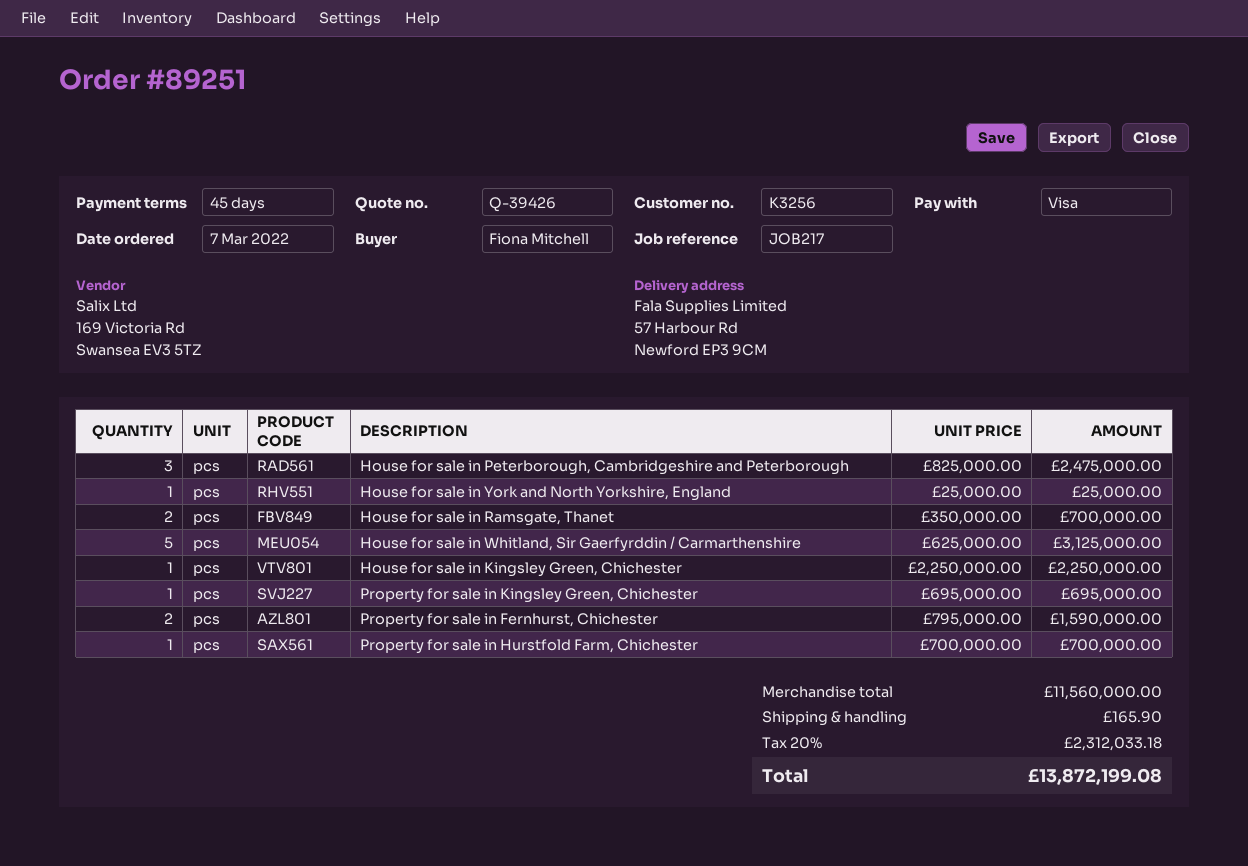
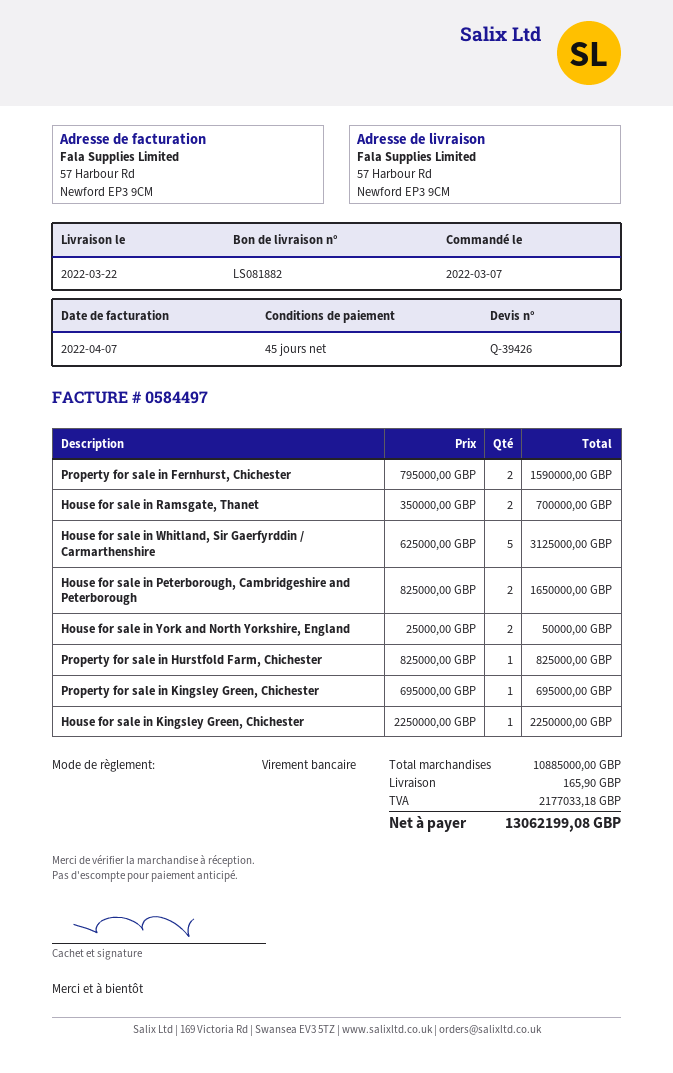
payment method: Visa -> bank transfer
House for sale in Peterborough, Cambridgeshire and Peterborough: 3 x 825000.00 = 2475000.00 -> 2 x 825000.00 = 1650000.00
House for sale in York and North Yorkshire, England: 1 x 25000.00 = 25000.00 -> 2 x 25000.00 = 50000.00
Property for sale in Hurstfold Farm, Chichester: 1 x 700000.00 = 700000.00 -> 1 x 825000.00 = 825000.00
subtotal: 11560000.00 -> 10885000.00
tax: 2312033.18 -> 2177033.18
total: 13872199.08 -> 13062199.08

